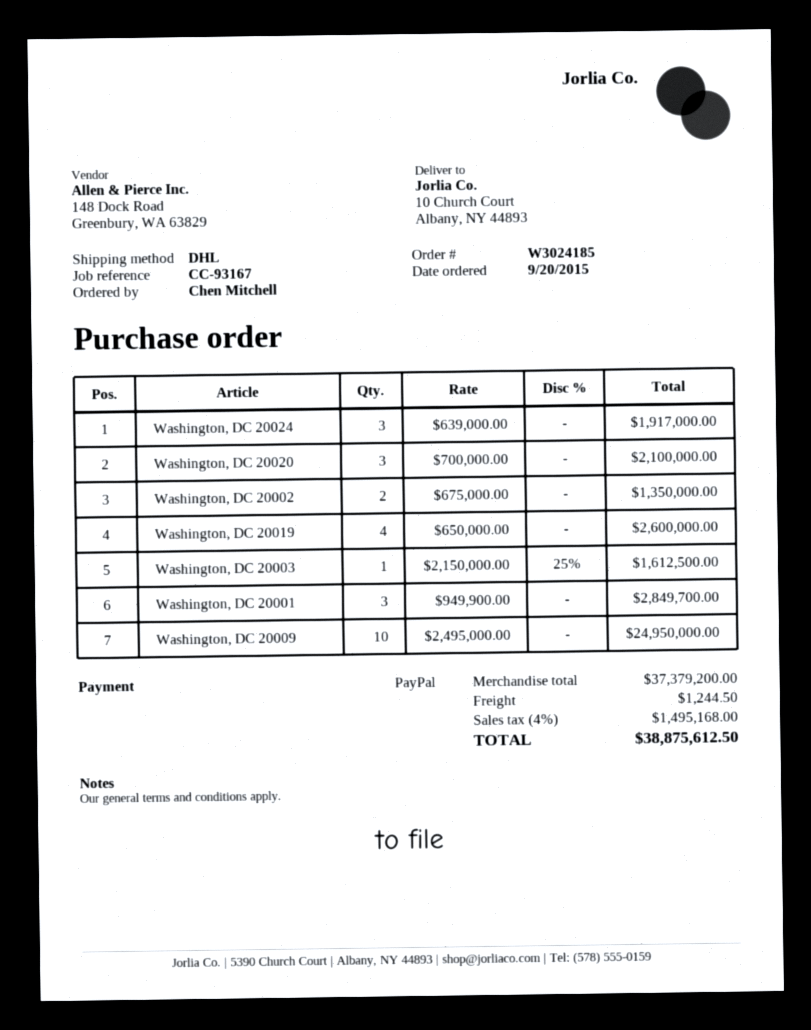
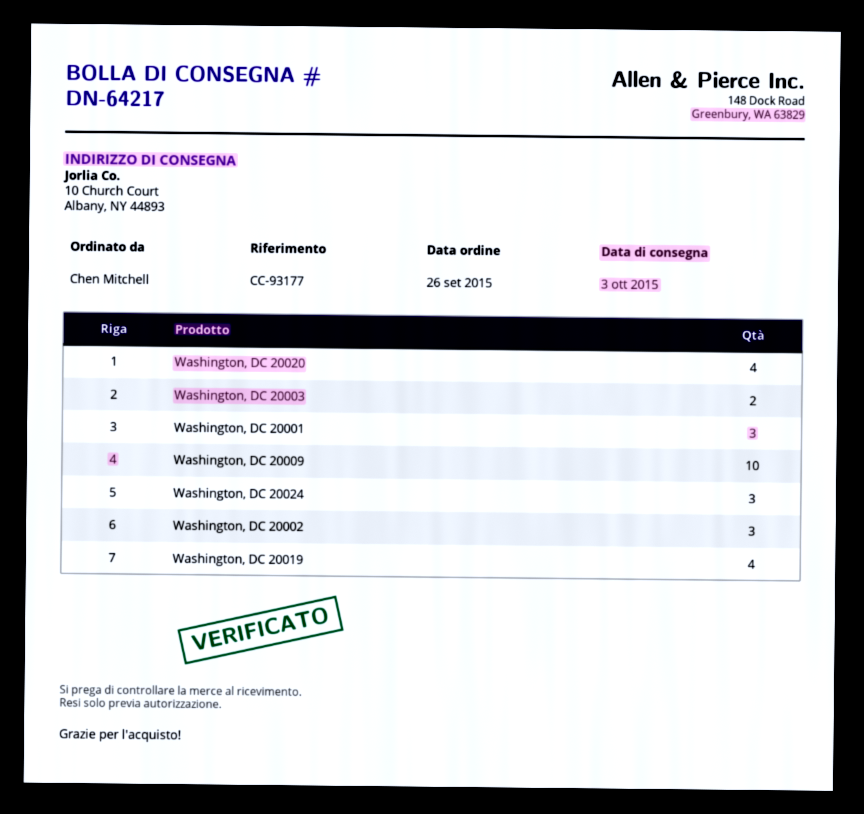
order date: 2015-09-20 -> 2015-09-26
reference: CC-93167 -> CC-93177
Washington, DC 20020: 3 -> 4
Washington, DC 20002: 2 -> 3
Washington, DC 20003: 1 -> 2

